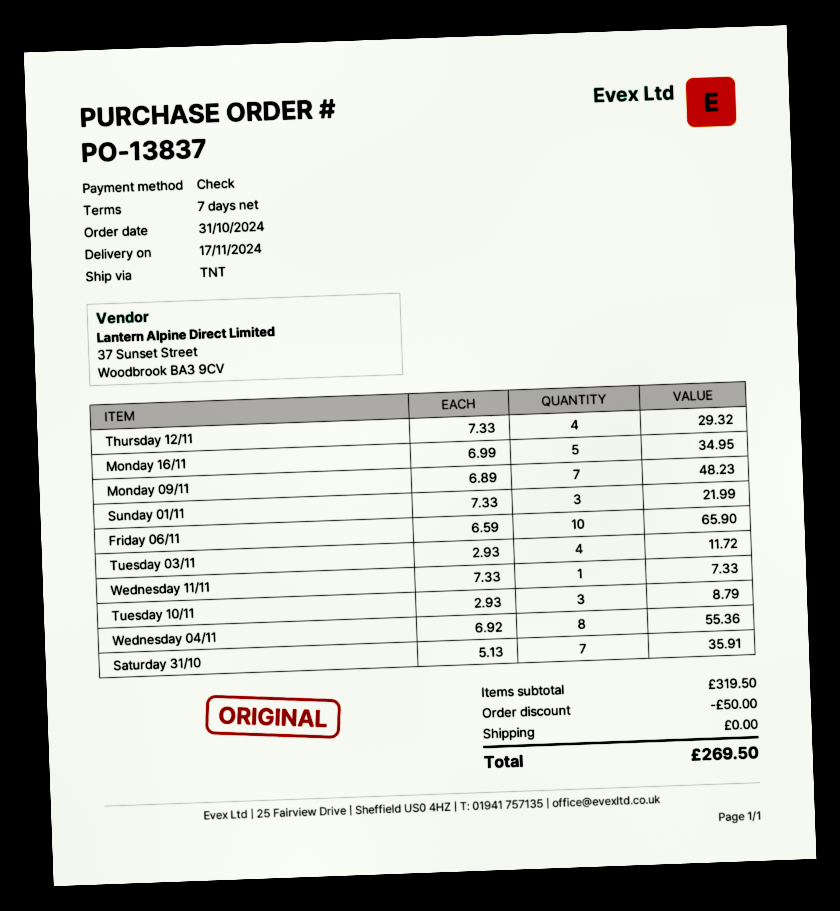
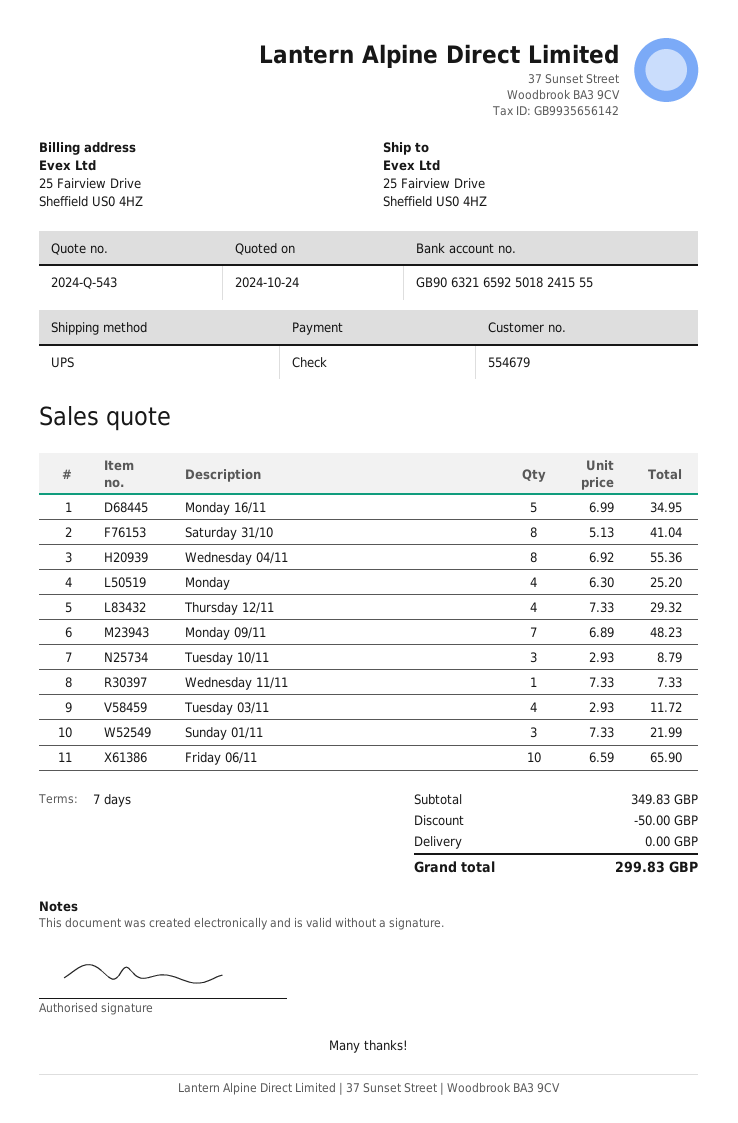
shipping method: TNT -> UPS
Saturday 31/10: 7 x 5.13 = 35.91 -> 8 x 5.13 = 41.04
Monday: none -> 4 x 6.30 = 25.20
subtotal: 319.50 -> 349.83
total: 269.50 -> 299.83

